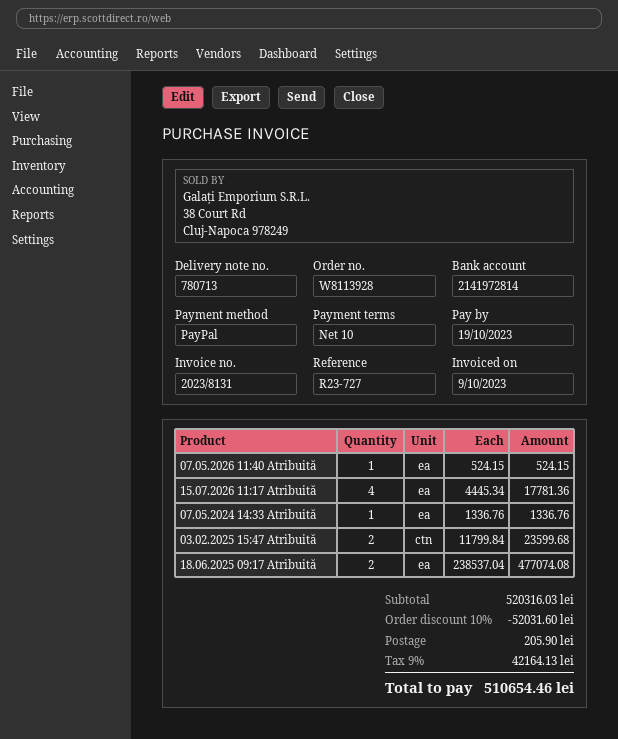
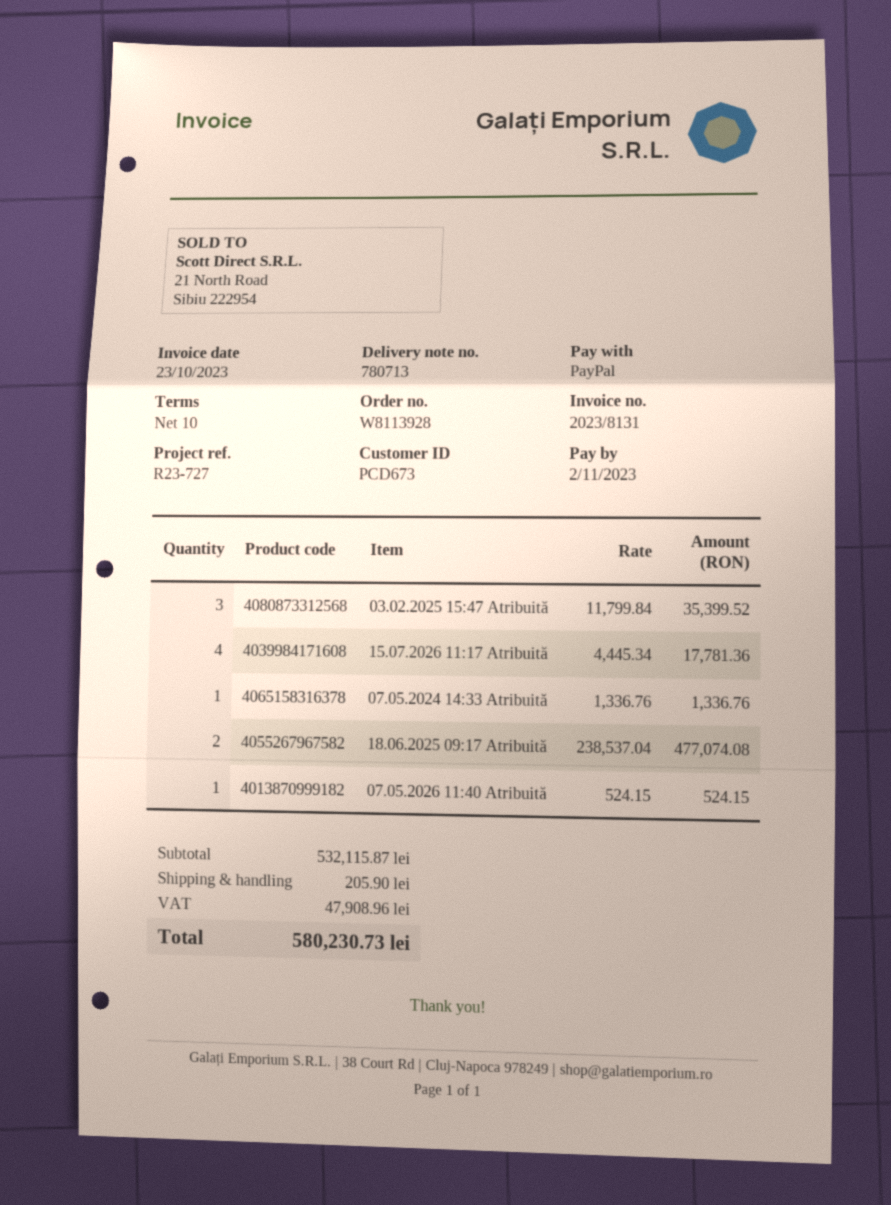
invoice date: 2023-10-09 -> 2023-10-23
due date: 2023-10-19 -> 2023-11-02
03.02.2025 15:47 Atribuită: 2 x 11799.84 = 23599.68 -> 3 x 11799.84 = 35399.52
subtotal: 520316.03 -> 532115.87
discount: 10% = 52031.60 -> none
tax: 42164.13 -> 47908.96
total: 510654.46 -> 580230.73

